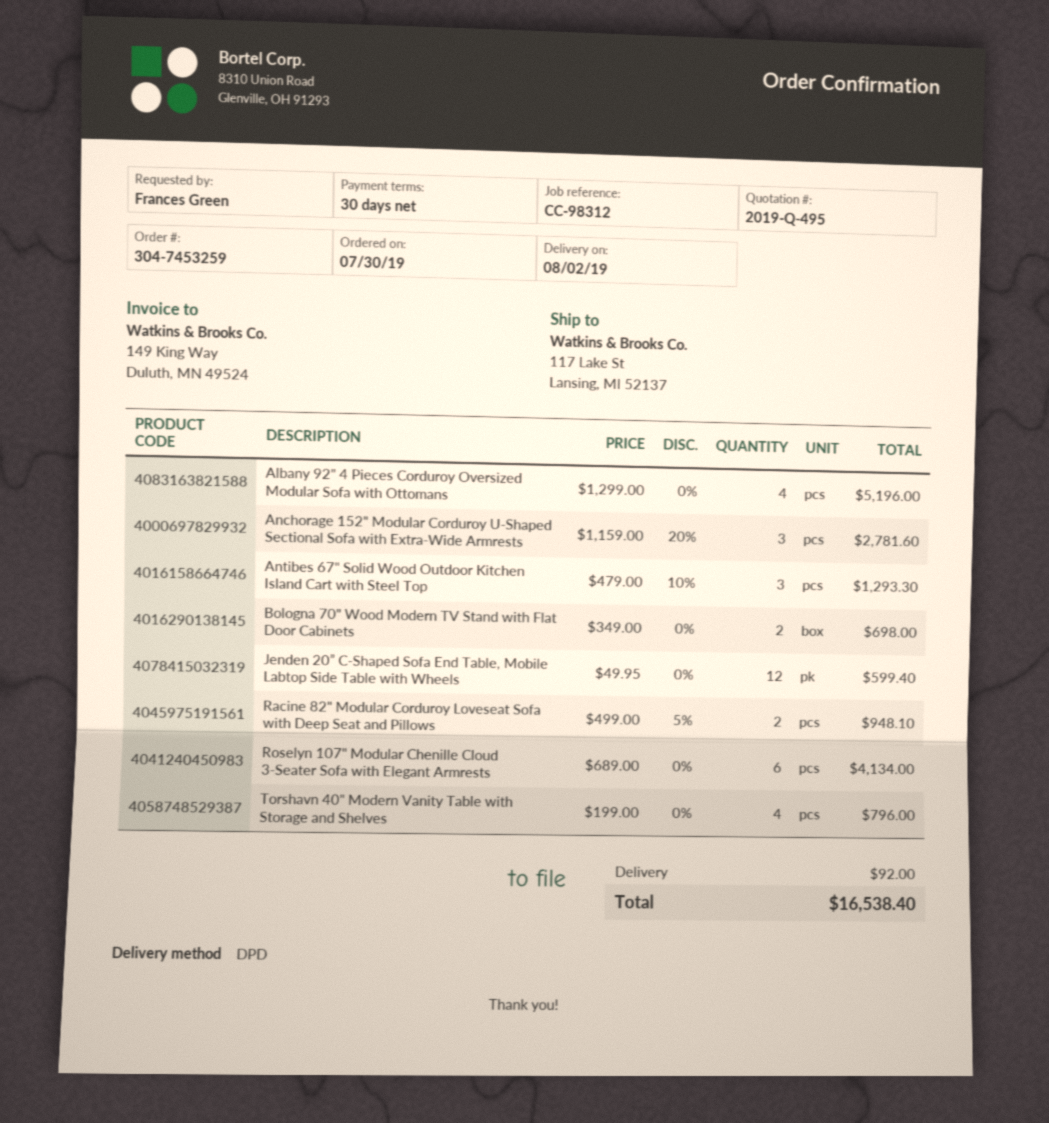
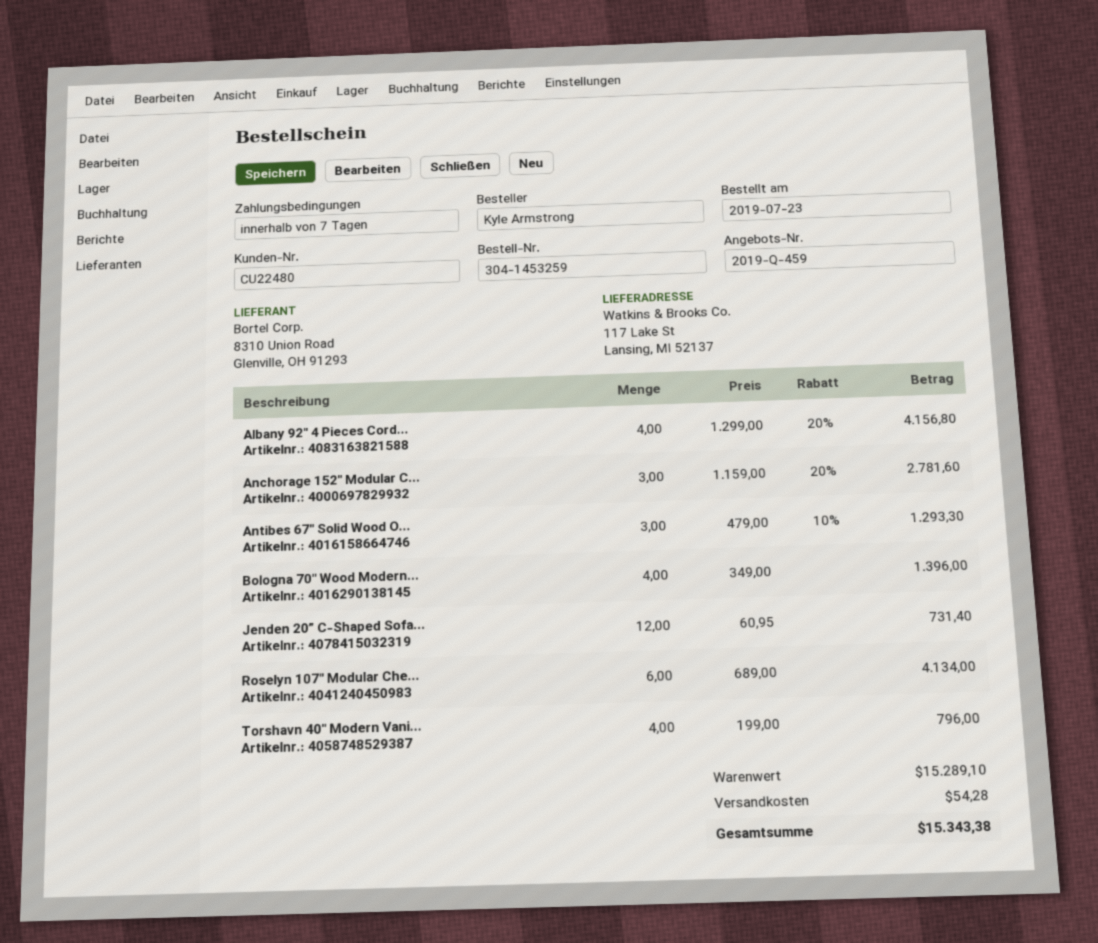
quote number: 2019-Q-495 -> 2019-Q-459
order number: 304-7453259 -> 304-1453259
order date: 2019-07-30 -> 2019-07-23
payment terms: 30 days -> 7 days
ordered by: Frances Green -> Kyle Armstrong
Albany 92" 4 Pieces Corduroy Oversized Modular Sofa with Ottomans: 4 x 1299.00 = 5196.00 -> 4 x 1299.00 - 20% = 4156.80
Bologna 70" Wood Modern TV Stand with Flat Door Cabinets: 2 x 349.00 = 698.00 -> 4 x 349.00 = 1396.00
Jenden 20” C-Shaped Sofa End Table, Mobile Labtop Side Table with Wheels: 12 x 49.95 = 599.40 -> 12 x 60.95 = 731.40
Racine 82" Modular Corduroy Loveseat Sofa with Deep Seat and Pillows: 2 x 499.00 - 5% = 948.10 -> none
shipping: 92.00 -> 54.28
total: 16538.40 -> 15343.38

